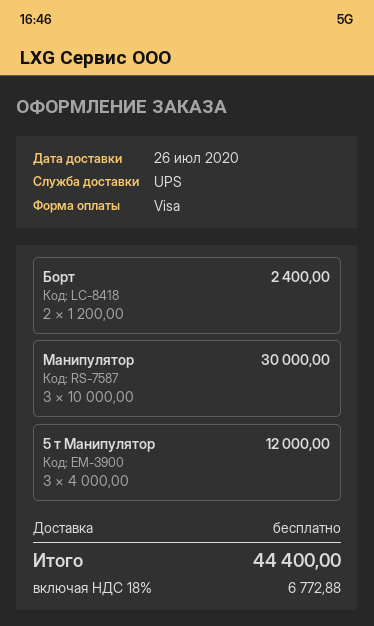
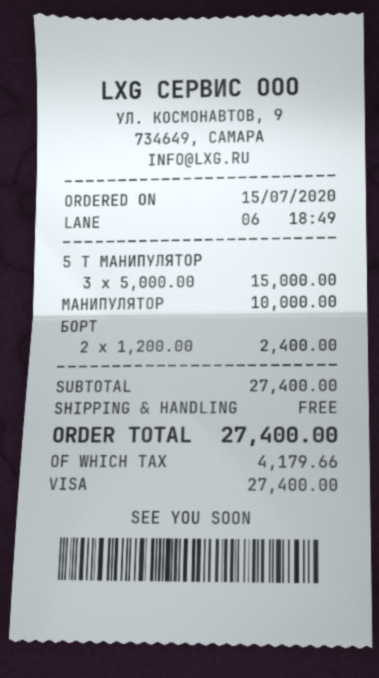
Манипулятор: 3 x 10000.00 = 30000.00 -> 1 x 10000.00 = 10000.00
5 т Манипулятор: 3 x 4000.00 = 12000.00 -> 3 x 5000.00 = 15000.00
tax: 6772.88 -> 4179.66
total: 44400.00 -> 27400.00

